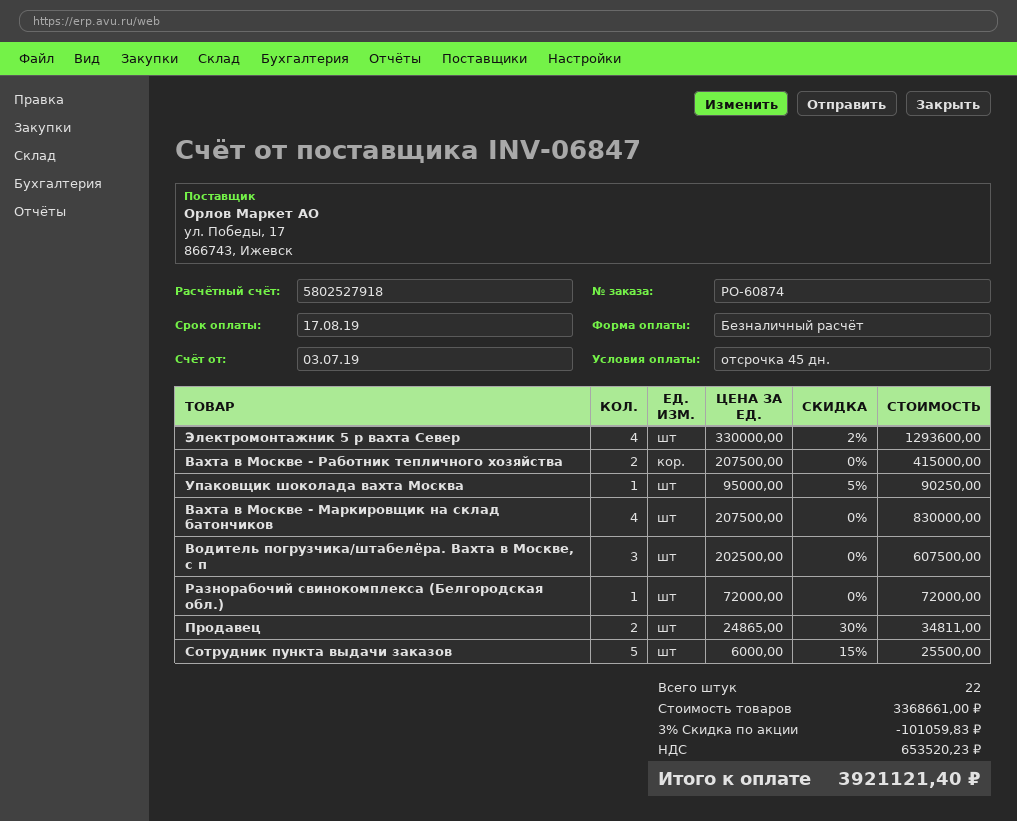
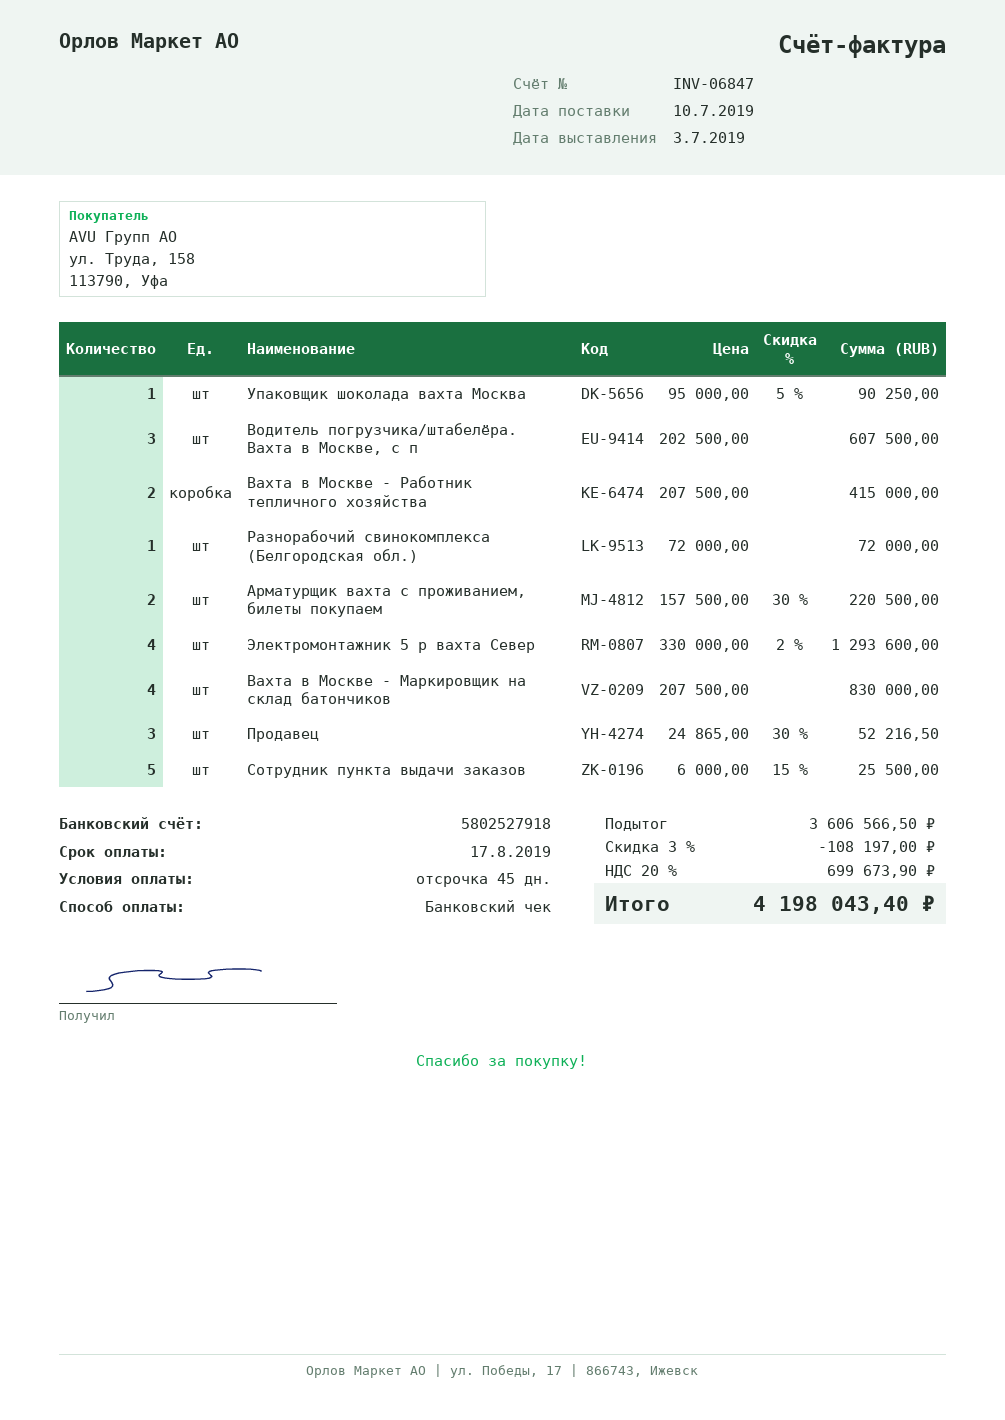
payment method: bank transfer -> cheque
Продавец: 2 x 24865.00 - 30% = 34811.00 -> 3 x 24865.00 - 30% = 52216.50
Арматурщик вахта с проживанием, билеты покупаем: none -> 2 x 157500.00 - 30% = 220500.00
subtotal: 3368661.00 -> 3606566.50
discount: 3% = 101059.83 -> 3% = 108197.00
tax: 653520.23 -> 699673.90
total: 3921121.40 -> 4198043.40

